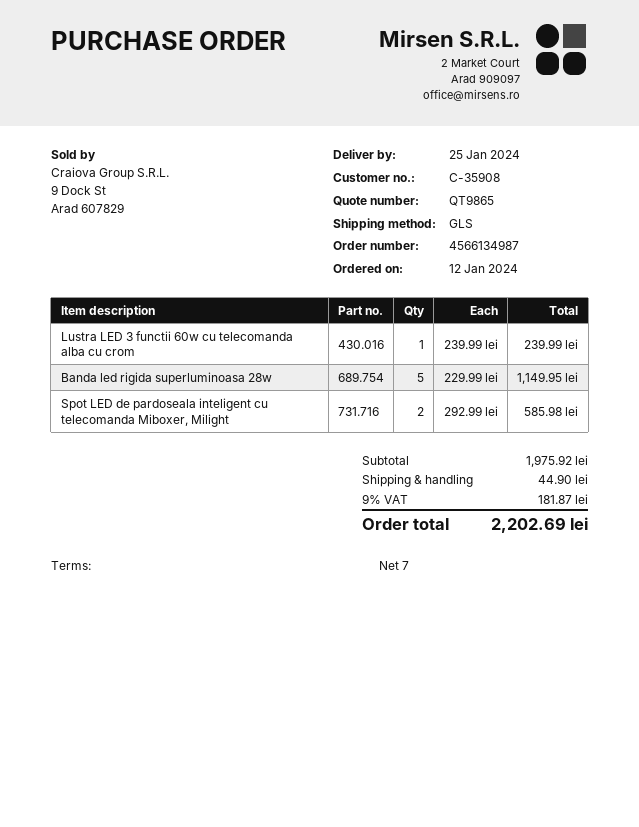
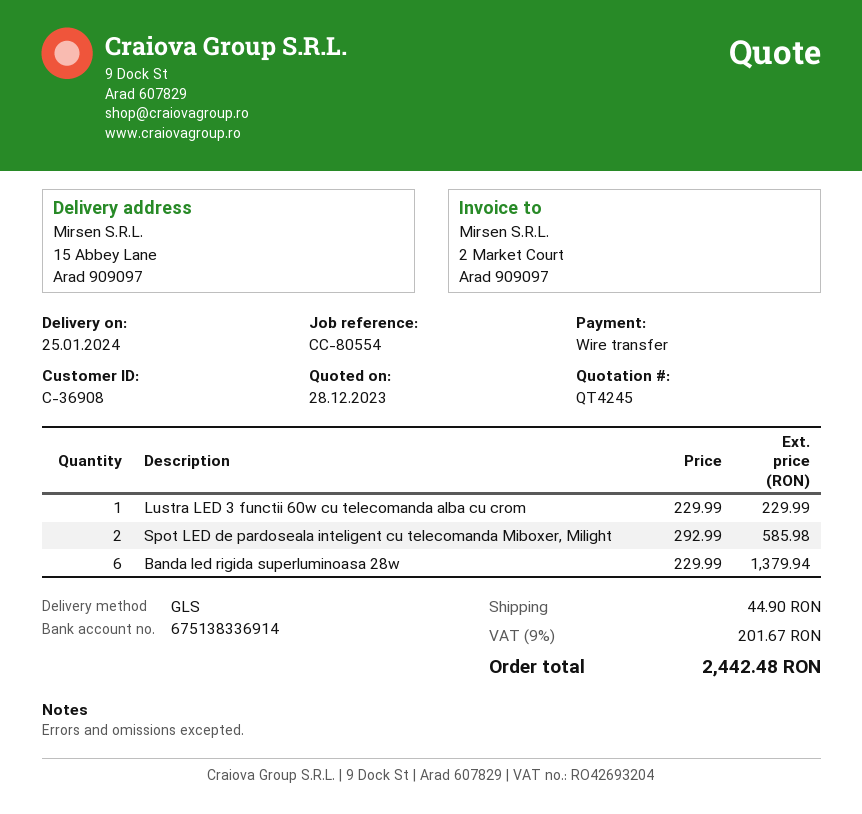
quote number: QT9865 -> QT4245
customer number: C-35908 -> C-36908
Lustra LED 3 functii 60w cu telecomanda alba cu crom: 1 x 239.99 = 239.99 -> 1 x 229.99 = 229.99
Banda led rigida superluminoasa 28w: 5 x 229.99 = 1149.95 -> 6 x 229.99 = 1379.94
tax: 9% = 181.87 -> 9% = 201.67
total: 2202.69 -> 2442.48

